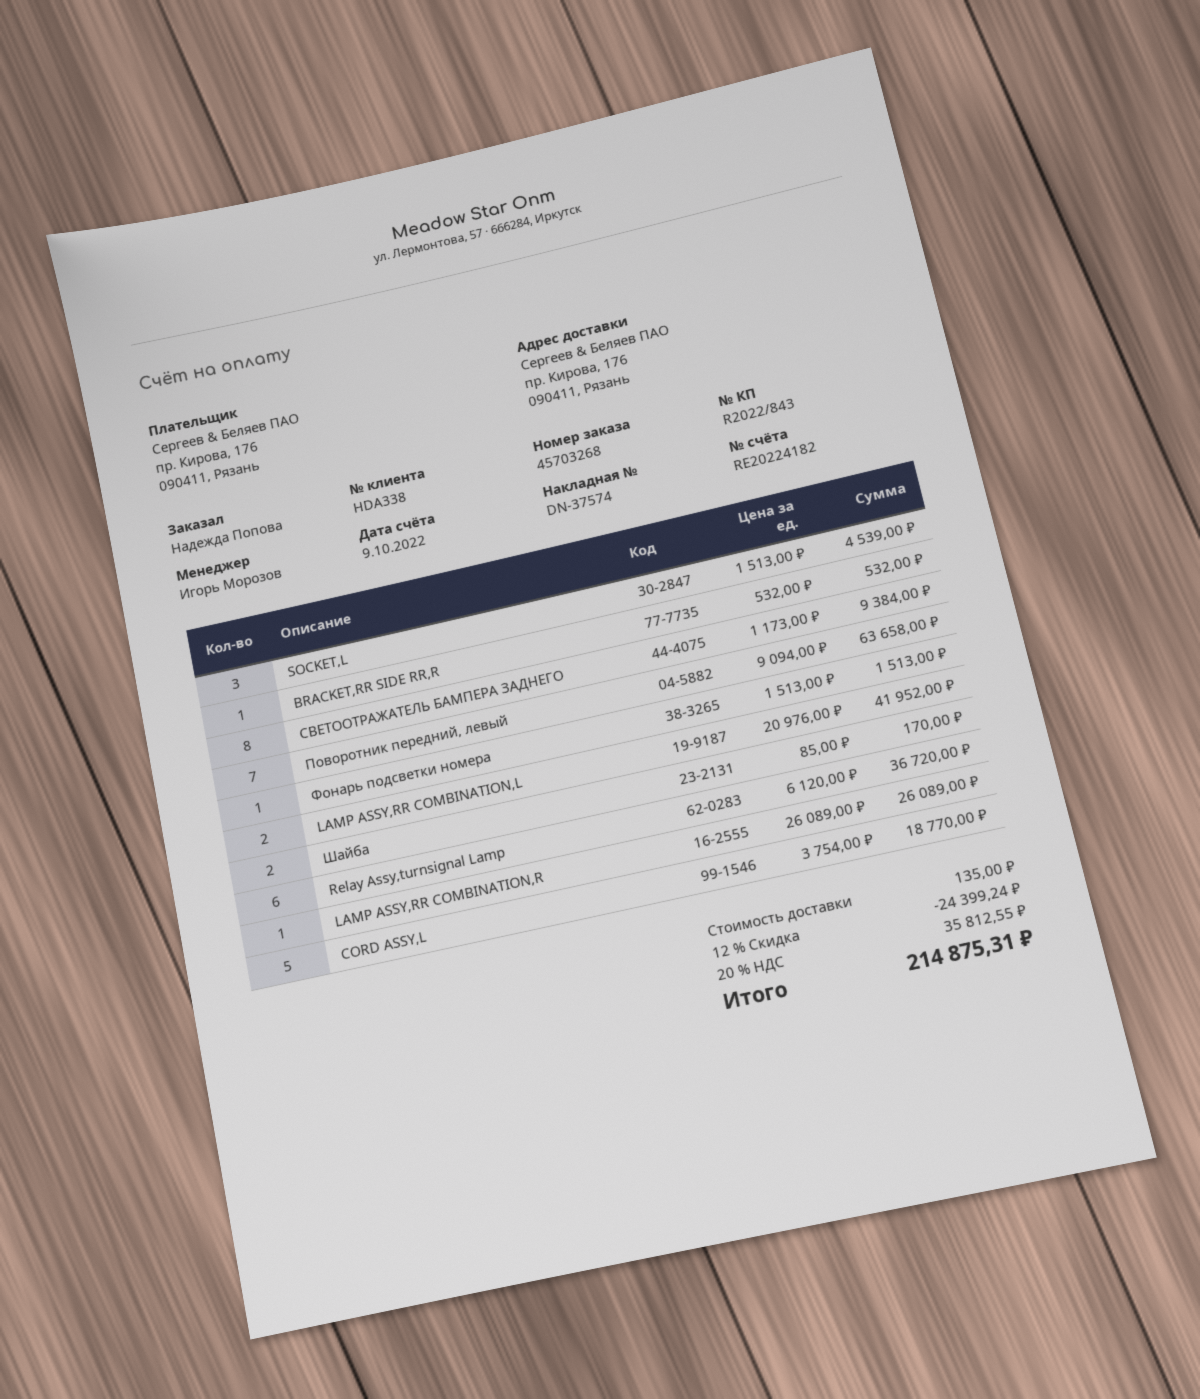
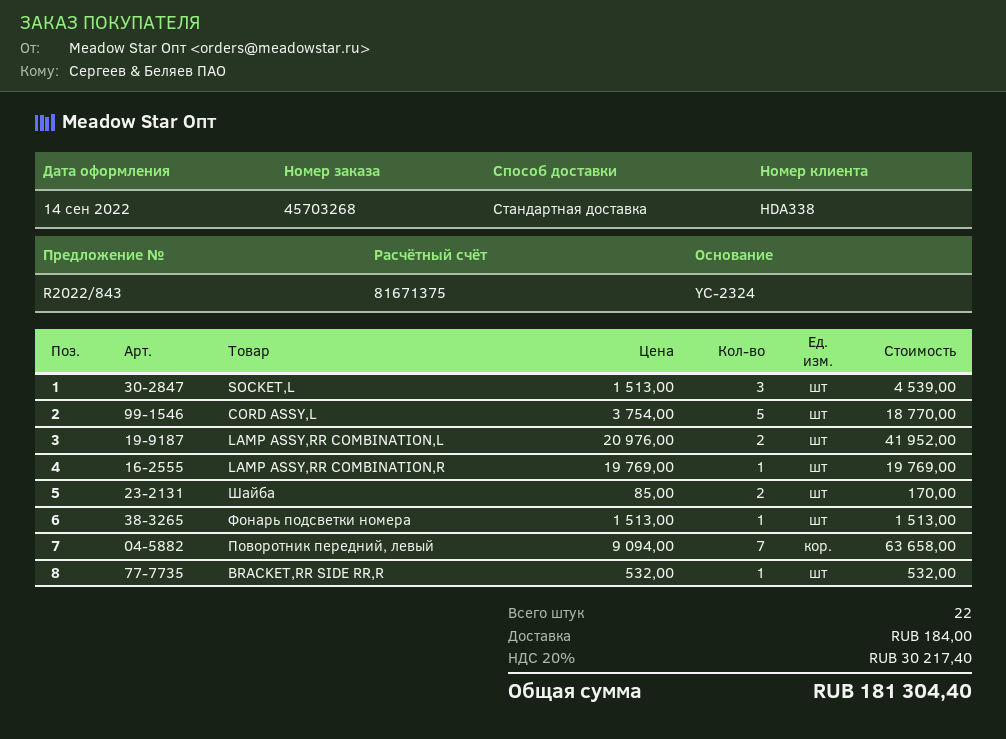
СВЕТООТРАЖАТЕЛЬ БАМПЕРА ЗАДНЕГО: 8 x 1173.00 = 9384.00 -> none
Relay Assy,turnsignal Lamp: 6 x 6120.00 = 36720.00 -> none
LAMP ASSY,RR COMBINATION,R: 1 x 26089.00 = 26089.00 -> 1 x 19769.00 = 19769.00
discount: 12% = 24399.24 -> none
shipping: 135.00 -> 184.00
tax: 20% = 35812.55 -> 20% = 30217.40
total: 214875.31 -> 181304.40

